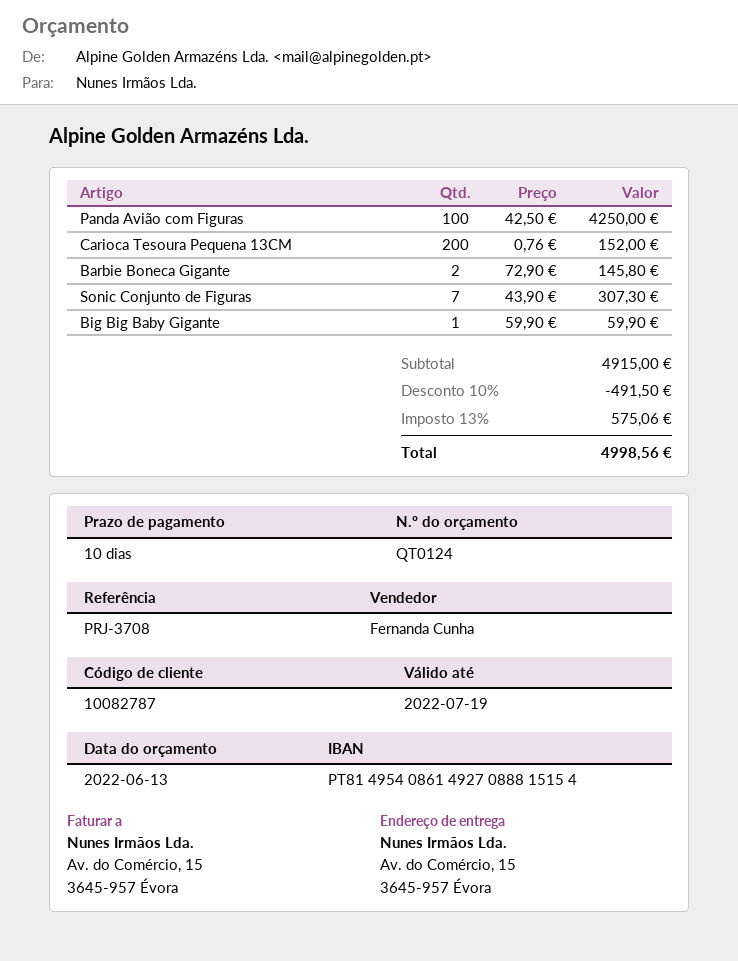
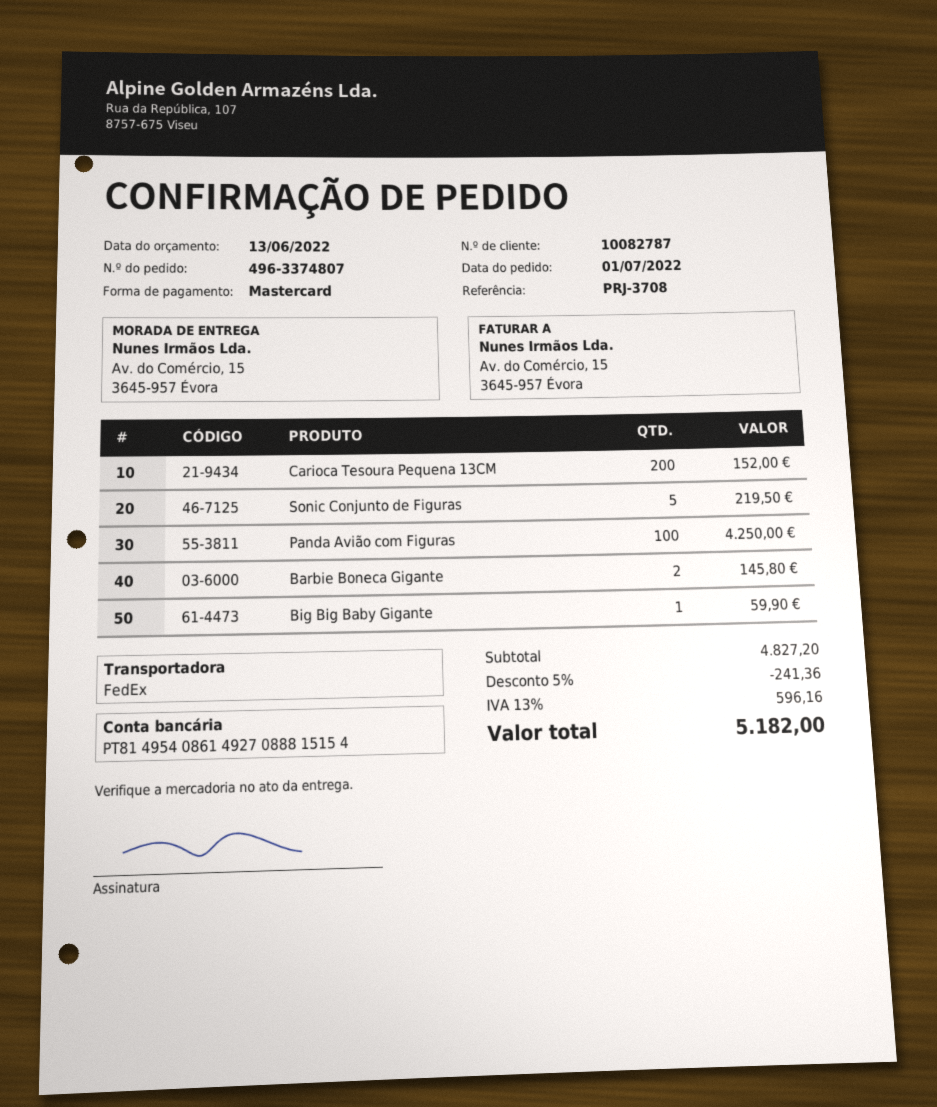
Sonic Conjunto de Figuras: 7 for 307.30 -> 5 for 219.50
subtotal: 4915.00 -> 4827.20
discount: 10% = 491.50 -> 5% = 241.36
tax: 13% = 575.06 -> 13% = 596.16
total: 4998.56 -> 5182.00

